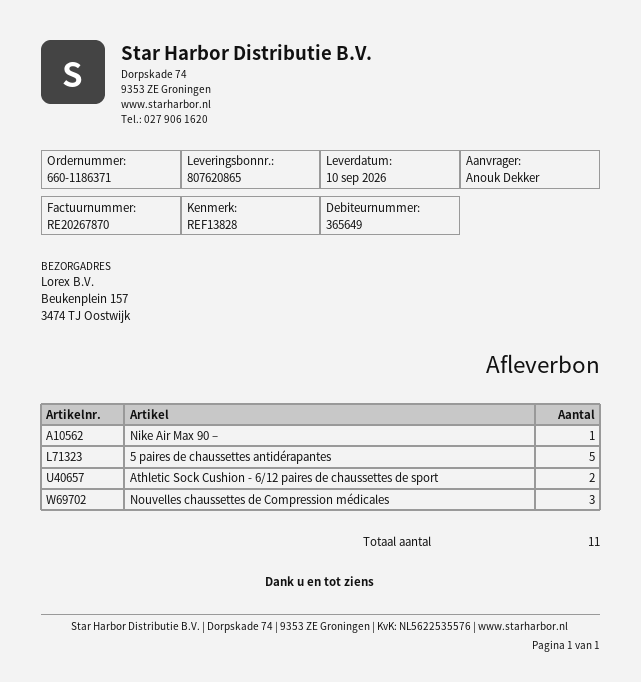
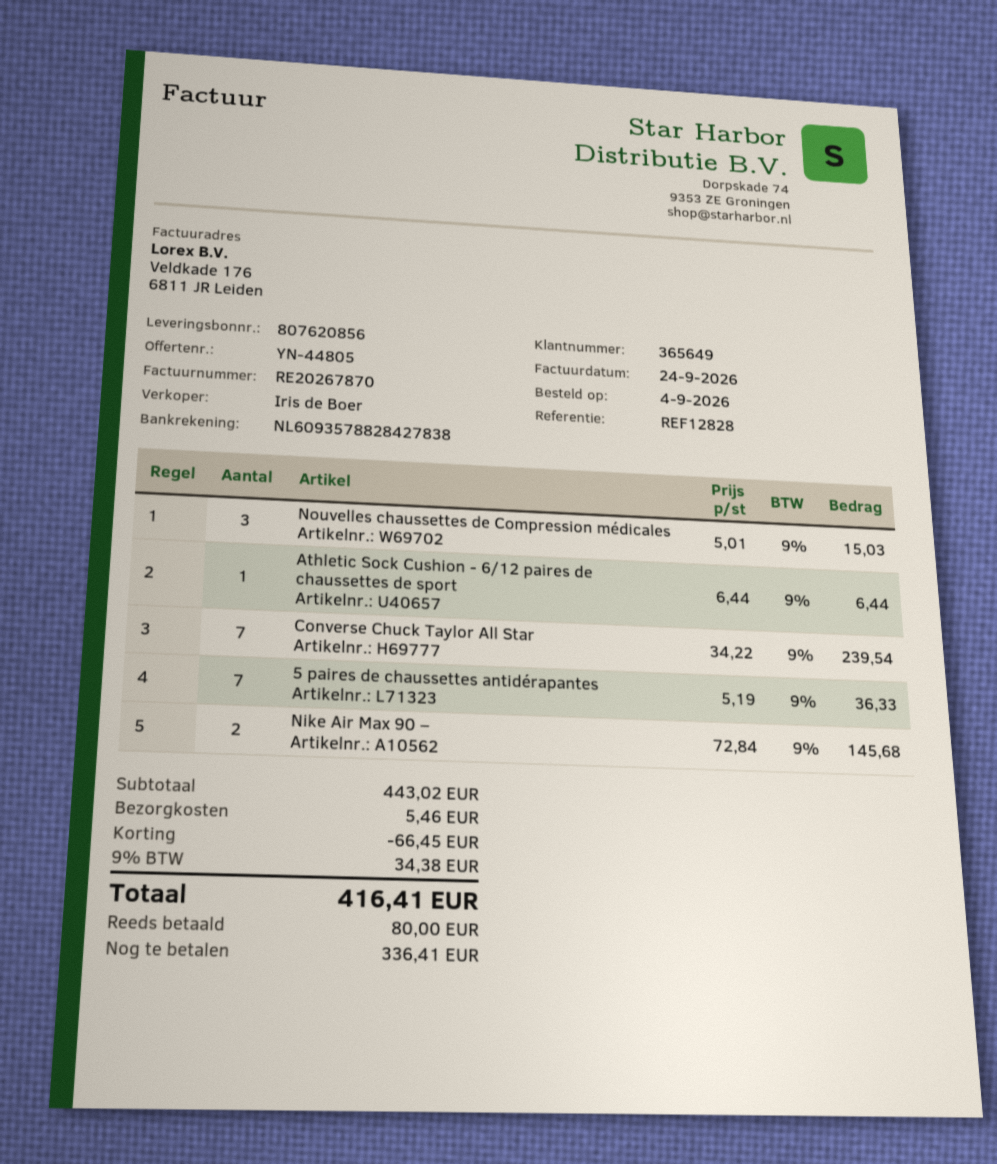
delivery note number: 807620865 -> 807620856
reference: REF13828 -> REF12828
Nike Air Max 90 –: 1 -> 2
5 paires de chaussettes antidérapantes: 5 -> 7
Athletic Sock Cushion - 6/12 paires de chaussettes de sport: 2 -> 1
Converse Chuck Taylor All Star: none -> 7

